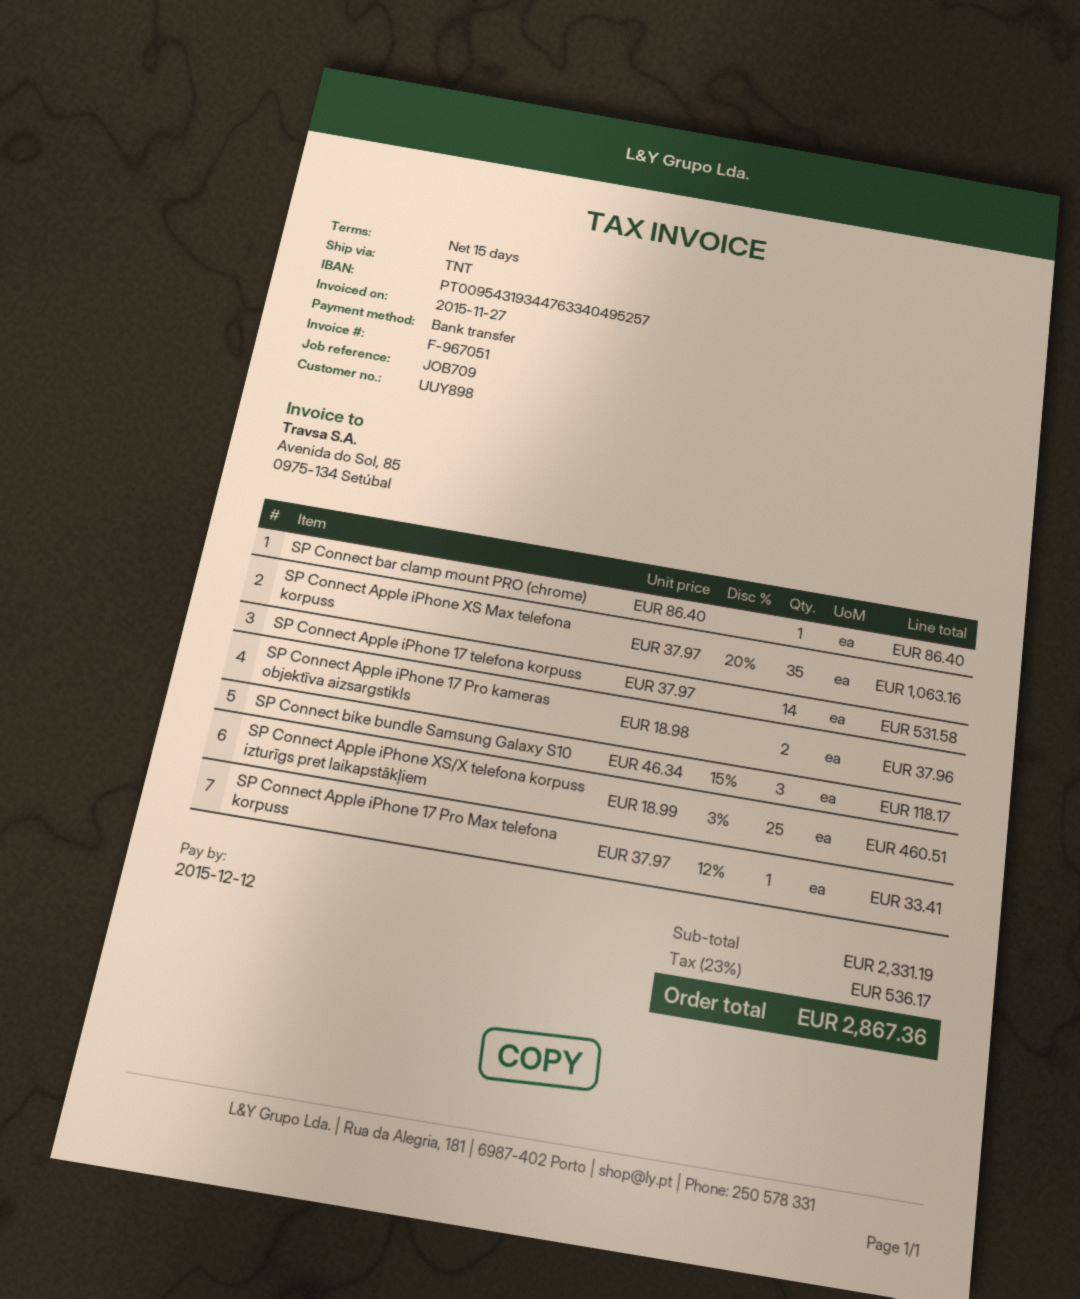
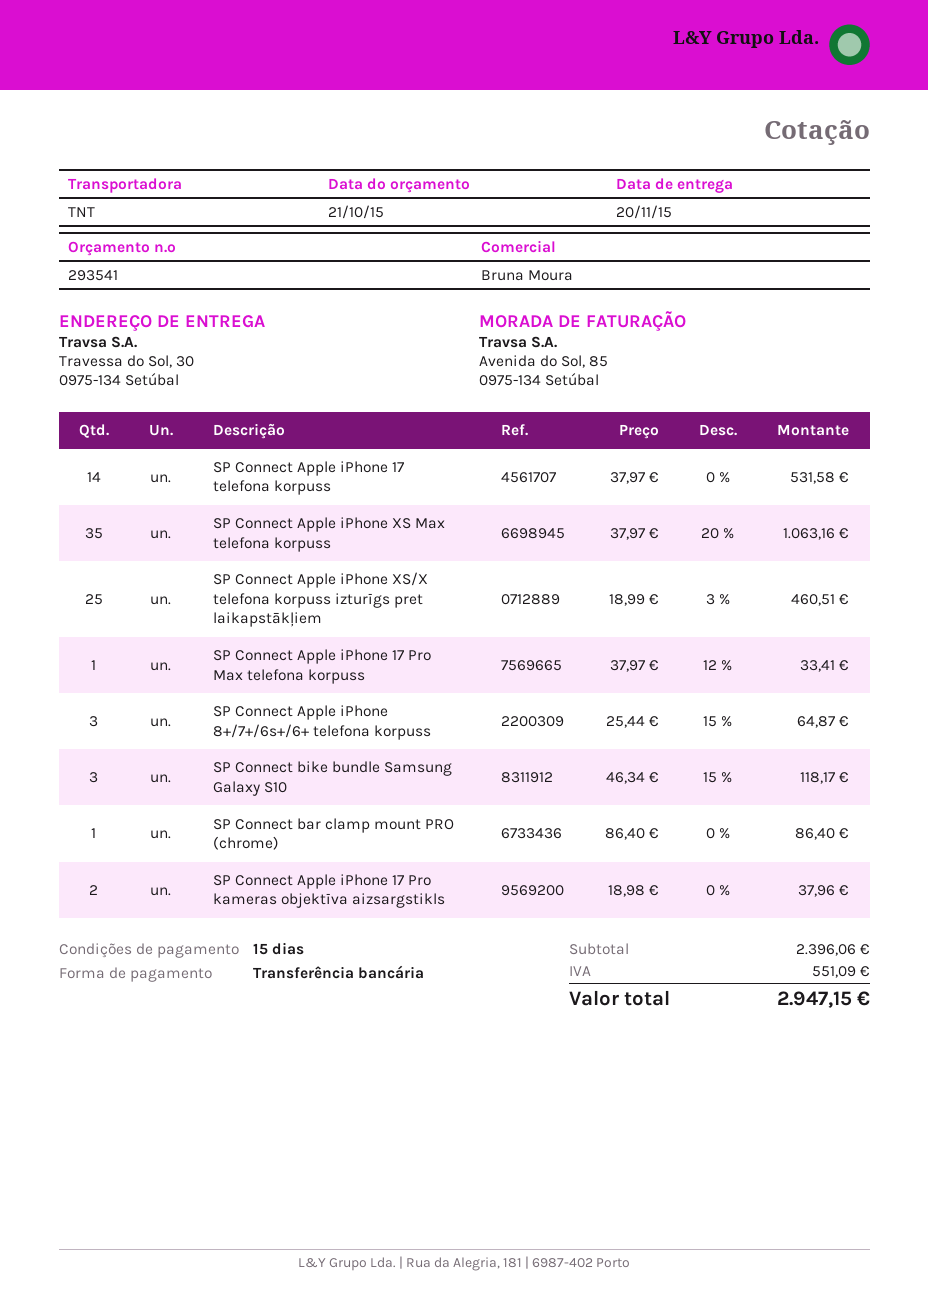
SP Connect Apple iPhone 8+/7+/6s+/6+ telefona korpuss: none -> 3 x 25.44 - 15% = 64.87
subtotal: 2331.19 -> 2396.06
tax: 536.17 -> 551.09
total: 2867.36 -> 2947.15

